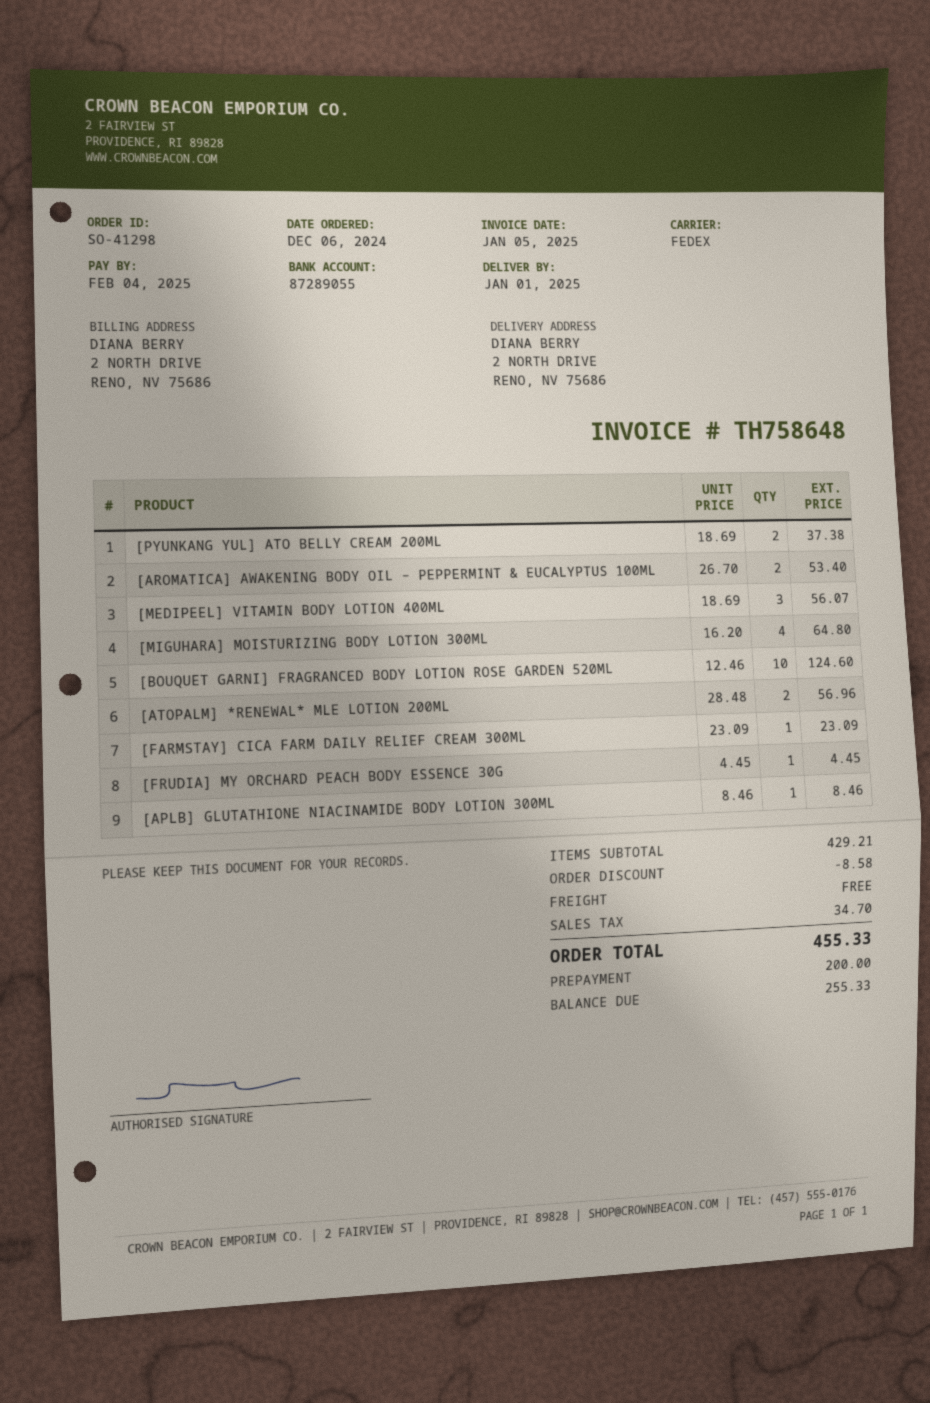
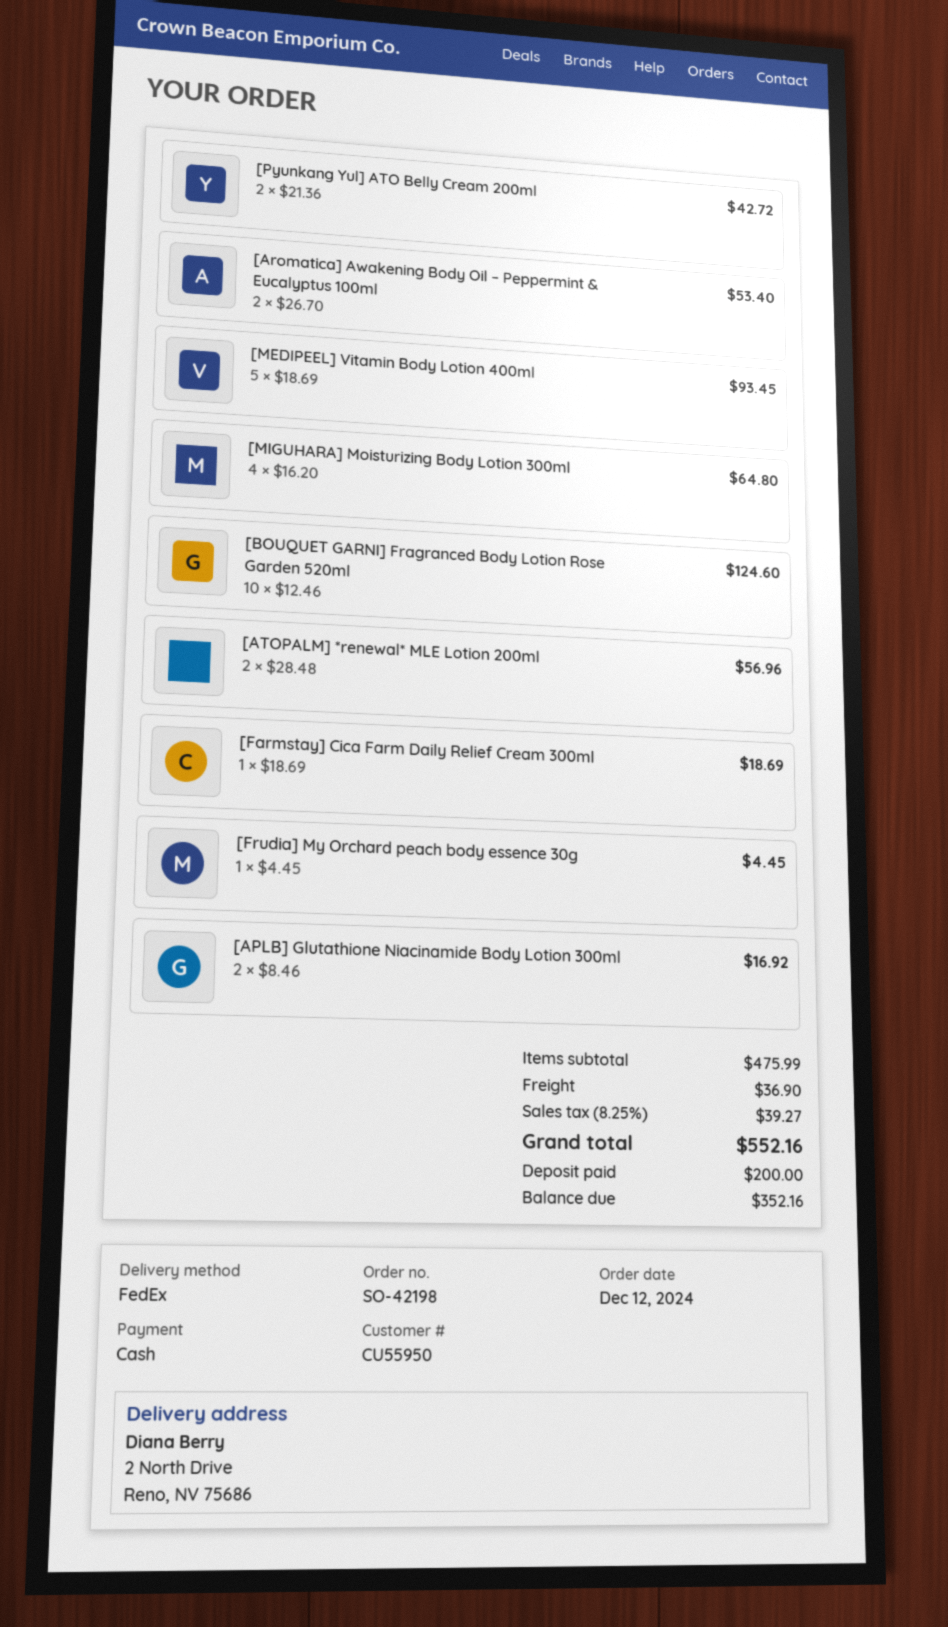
order number: SO-41298 -> SO-42198
order date: 2024-12-06 -> 2024-12-12
[PYUNKANG YUL] ATO BELLY CREAM 200ML: 2 x 18.69 = 37.38 -> 2 x 21.36 = 42.72
[MEDIPEEL] VITAMIN BODY LOTION 400ML: 3 x 18.69 = 56.07 -> 5 x 18.69 = 93.45
[FARMSTAY] CICA FARM DAILY RELIEF CREAM 300ML: 1 x 23.09 = 23.09 -> 1 x 18.69 = 18.69
[APLB] GLUTATHIONE NIACINAMIDE BODY LOTION 300ML: 1 x 8.46 = 8.46 -> 2 x 8.46 = 16.92
subtotal: 429.21 -> 475.99
discount: 8.58 -> none
shipping: 0.00 -> 36.90
tax: 34.70 -> 39.27
total: 455.33 -> 552.16
balance: 255.33 -> 352.16

